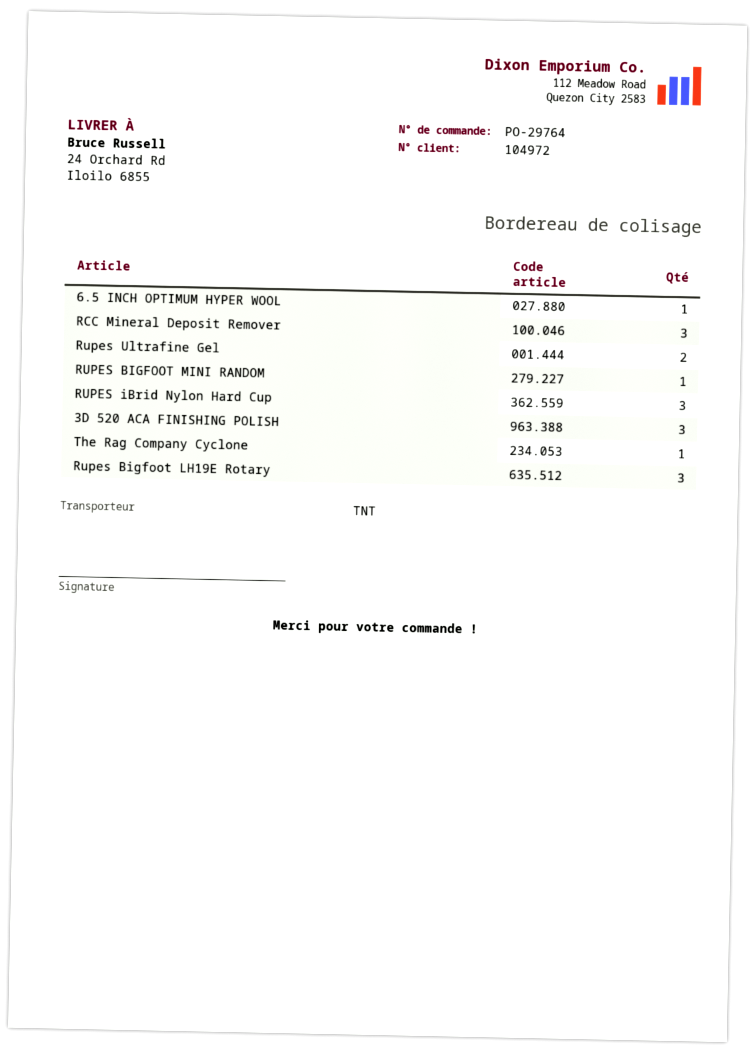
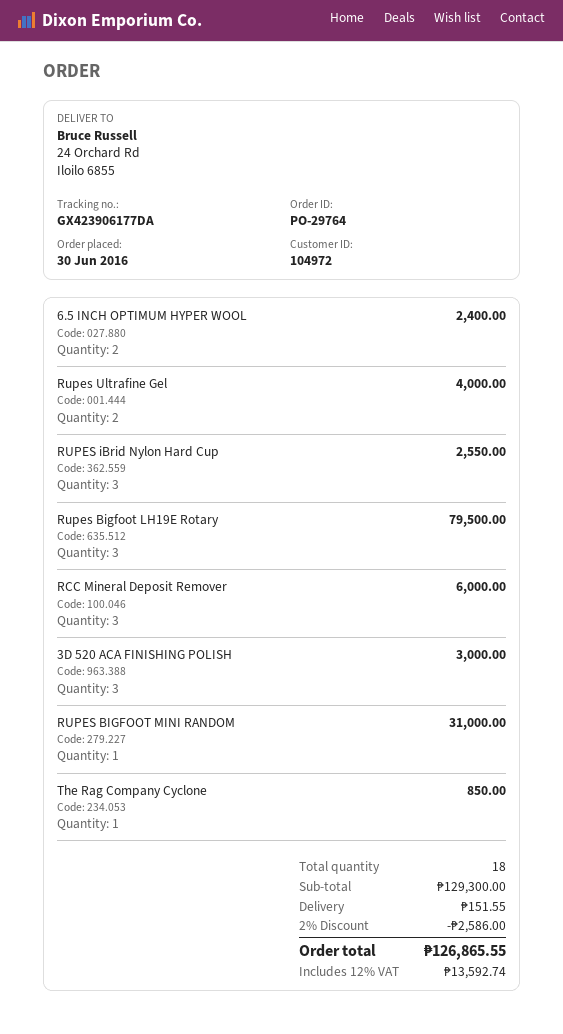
6.5 INCH OPTIMUM HYPER WOOL: 1 -> 2

